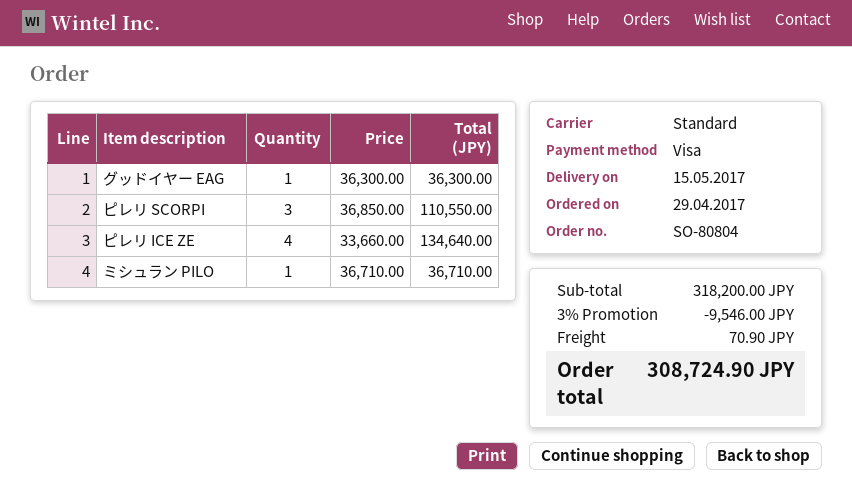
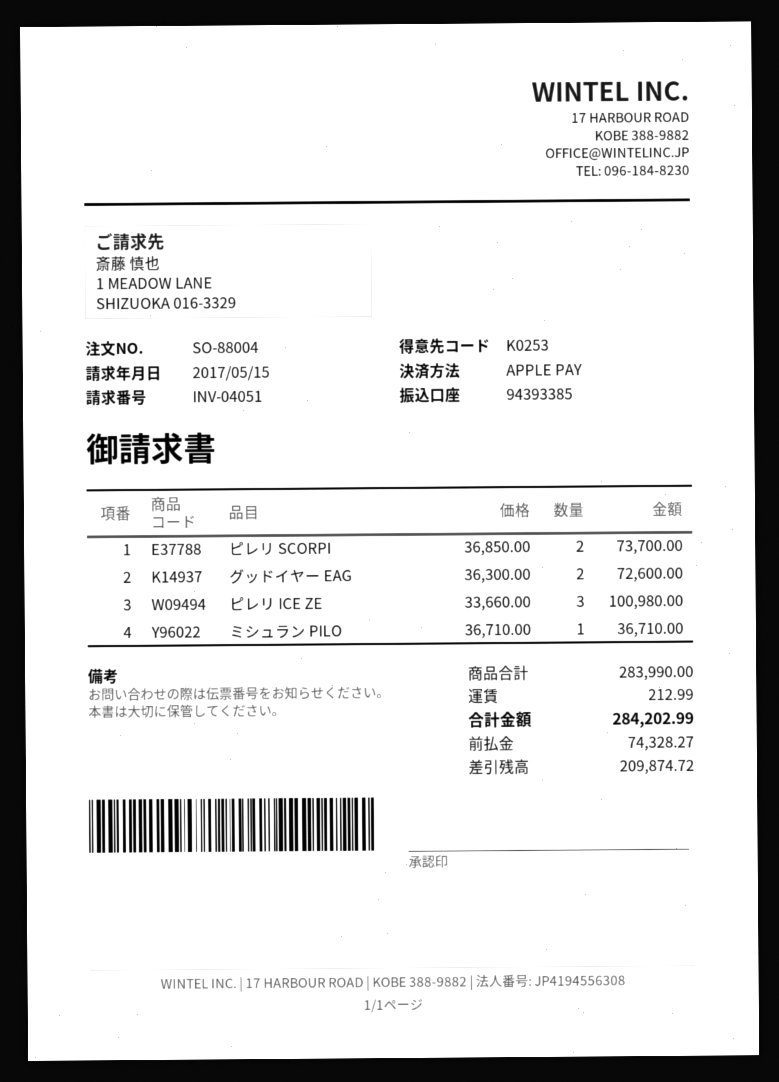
order number: SO-80804 -> SO-88004
payment method: Visa -> Apple Pay
グッドイヤー EAG: 1 x 36300.00 = 36300.00 -> 2 x 36300.00 = 72600.00
ピレリ SCORPI: 3 x 36850.00 = 110550.00 -> 2 x 36850.00 = 73700.00
ピレリ ICE ZE: 4 x 33660.00 = 134640.00 -> 3 x 33660.00 = 100980.00
subtotal: 318200.00 -> 283990.00
discount: 3% = 9546.00 -> none
shipping: 70.90 -> 212.99
total: 308724.90 -> 284202.99

